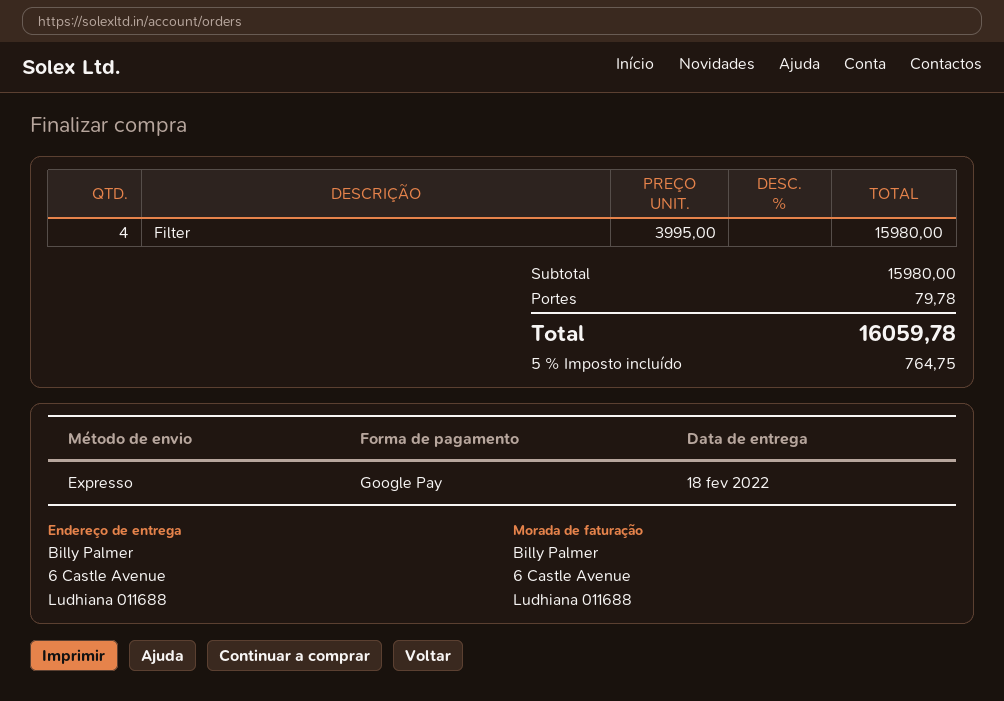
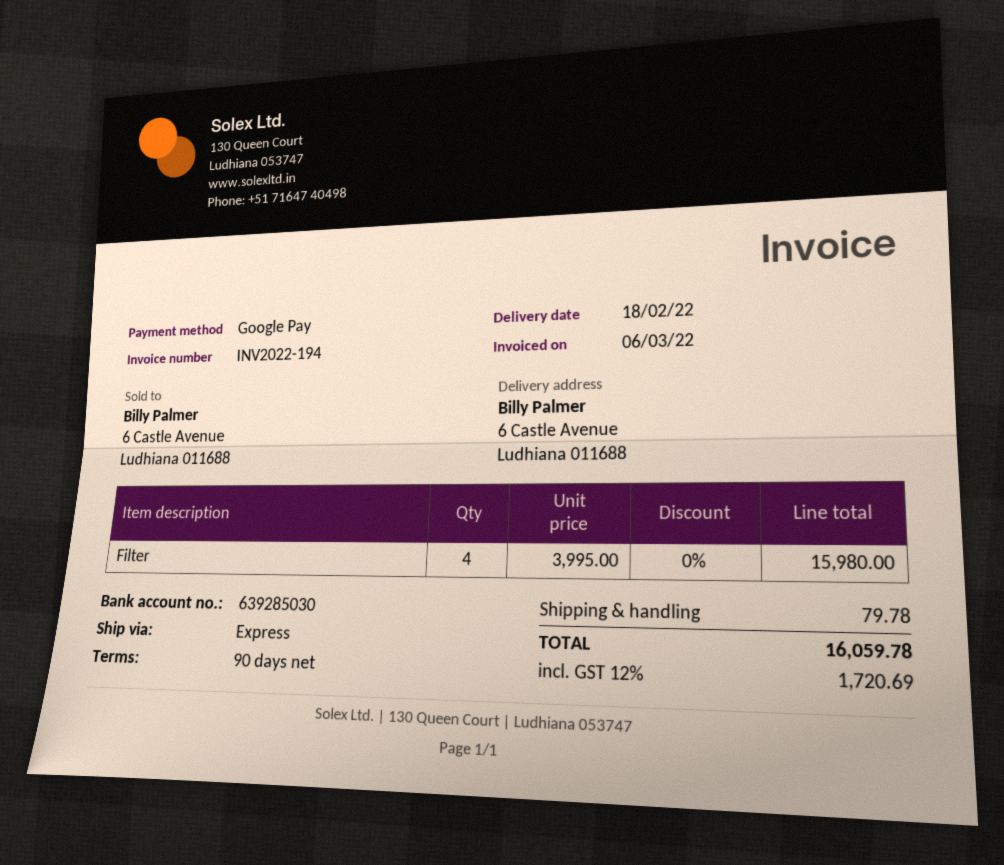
tax: 5% = 764.75 -> 12% = 1720.69

